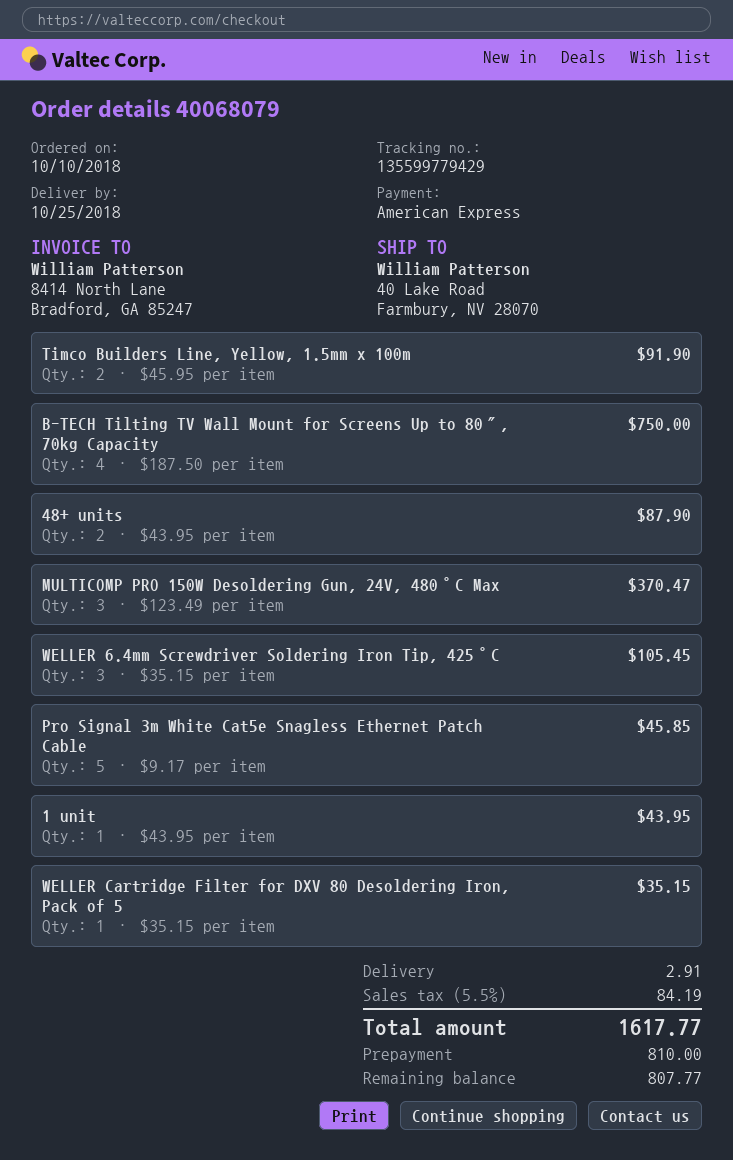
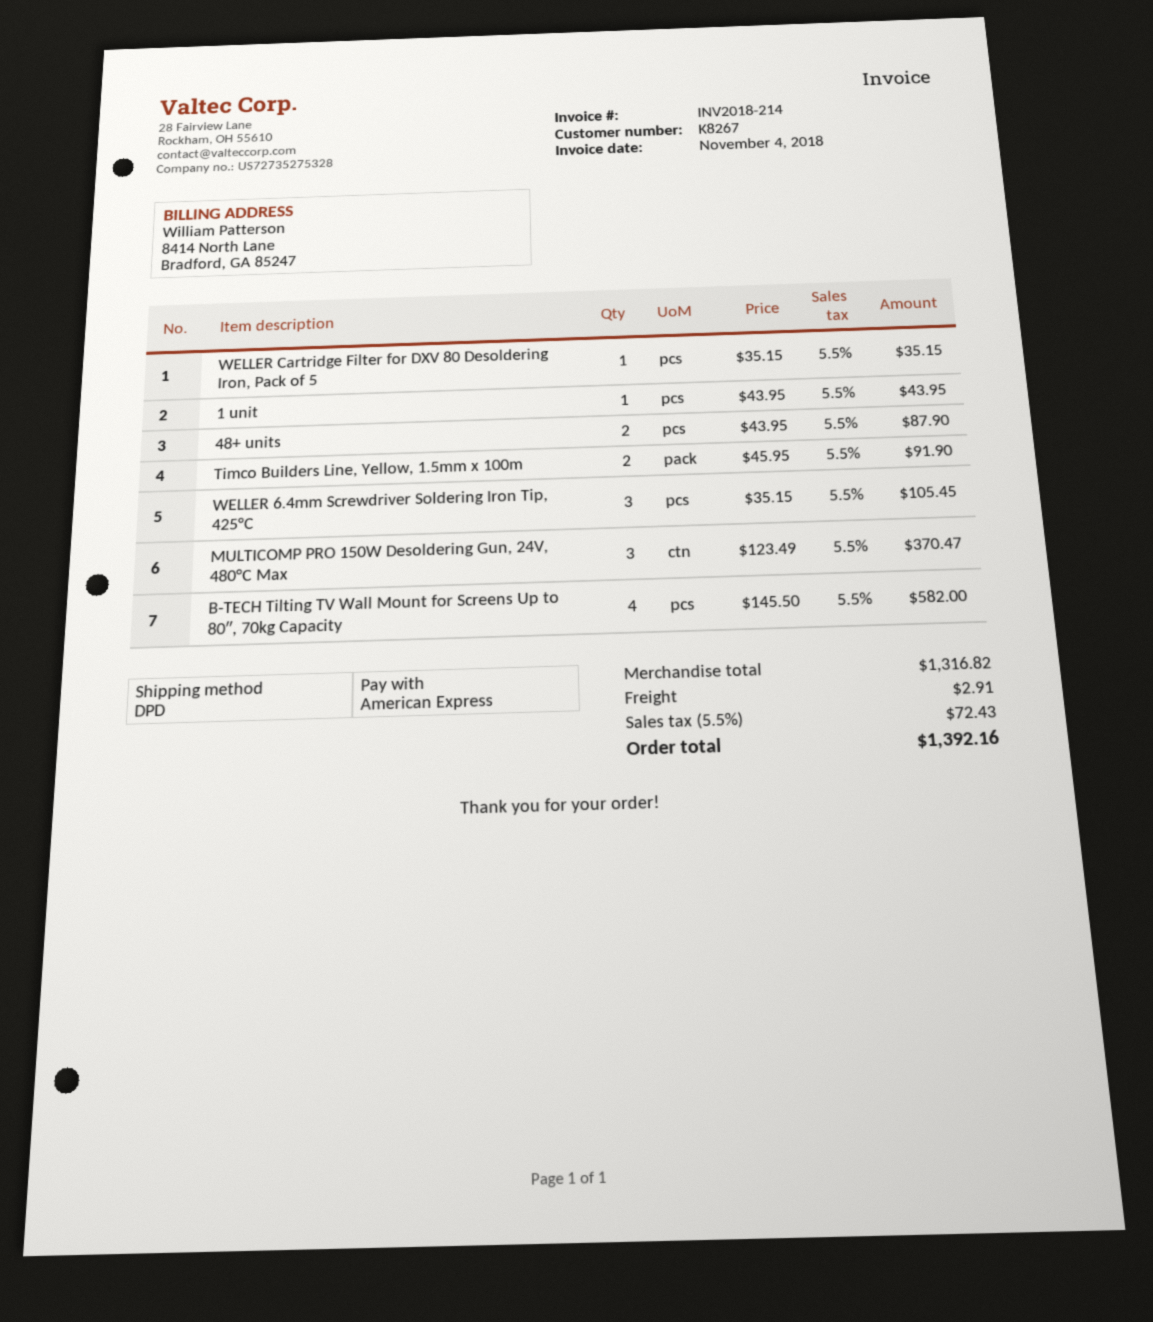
B-TECH Tilting TV Wall Mount for Screens Up to 80″, 70kg Capacity: 4 x 187.50 = 750.00 -> 4 x 145.50 = 582.00
Pro Signal 3m White Cat5e Snagless Ethernet Patch Cable: 5 x 9.17 = 45.85 -> none
tax: 5.5% = 84.19 -> 5.5% = 72.43
total: 1617.77 -> 1392.16

